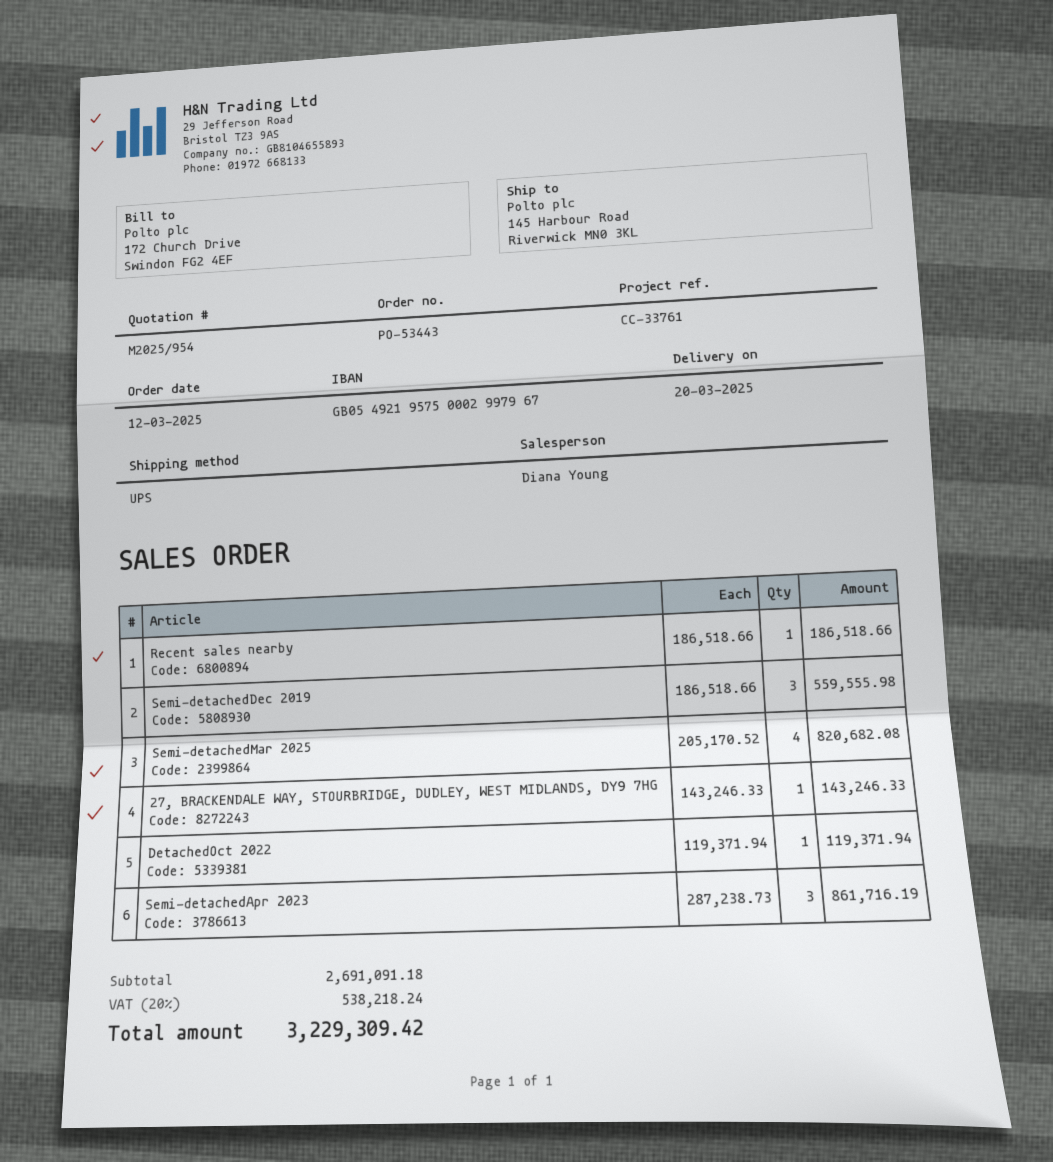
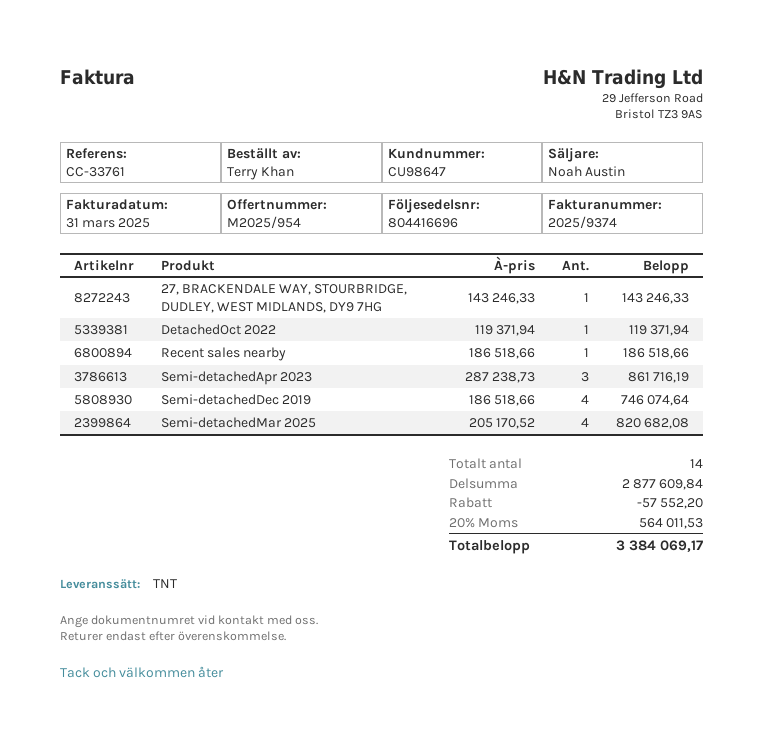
sales rep: Diana Young -> Noah Austin
shipping method: UPS -> TNT
Semi-detachedDec 2019: 3 x 186518.66 = 559555.98 -> 4 x 186518.66 = 746074.64
subtotal: 2691091.18 -> 2877609.84
discount: none -> 57552.20
tax: 20% = 538218.24 -> 20% = 564011.53
total: 3229309.42 -> 3384069.17

